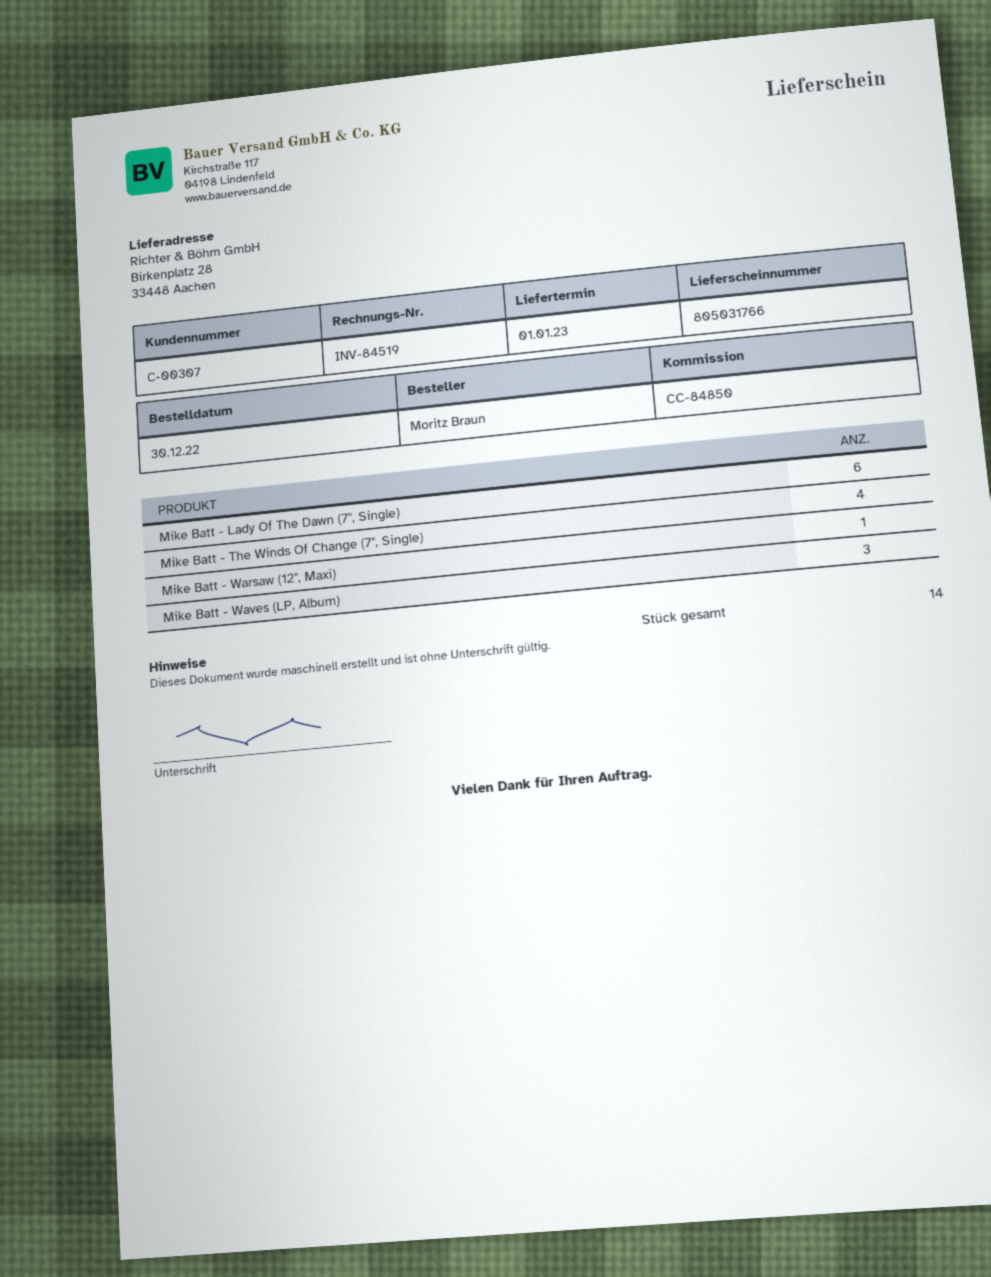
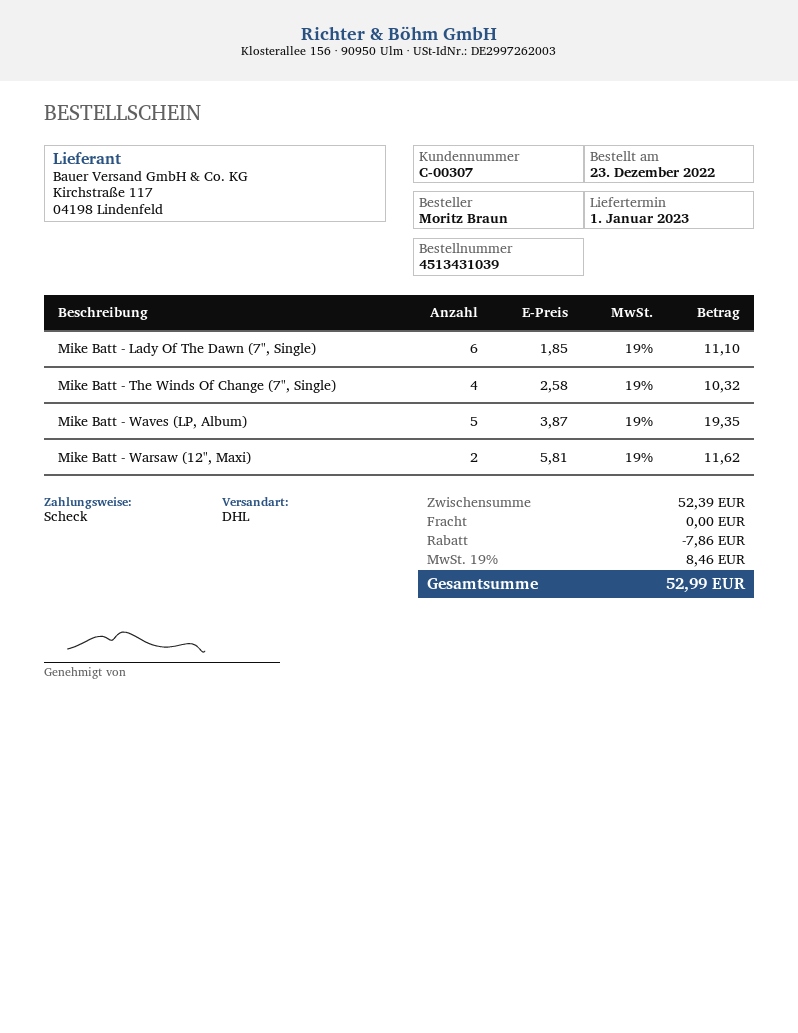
order date: 2022-12-30 -> 2022-12-23
Mike Batt - Warsaw (12", Maxi): 1 -> 2
Mike Batt - Waves (LP, Album): 3 -> 5

